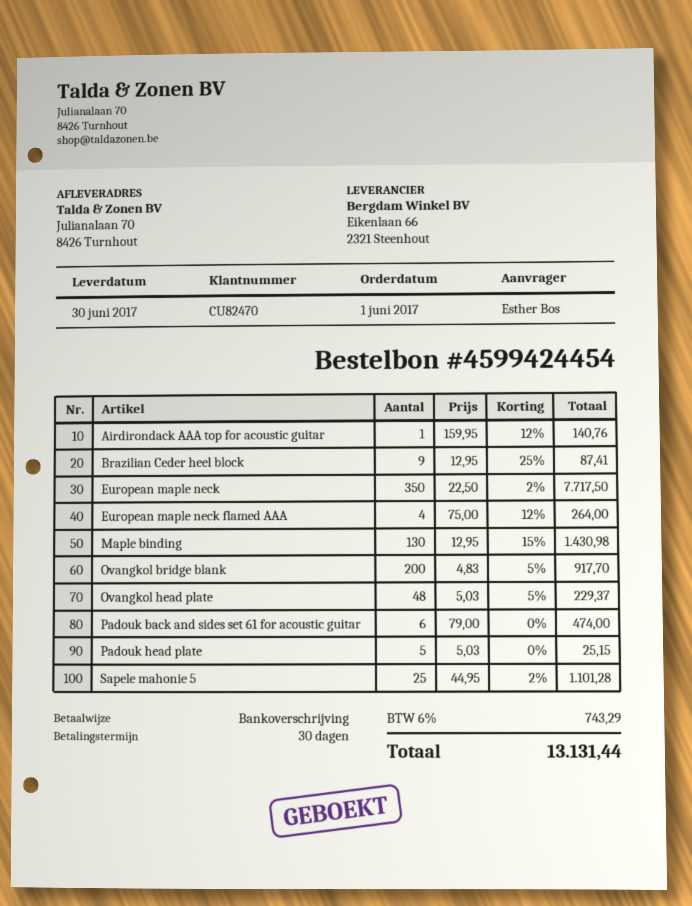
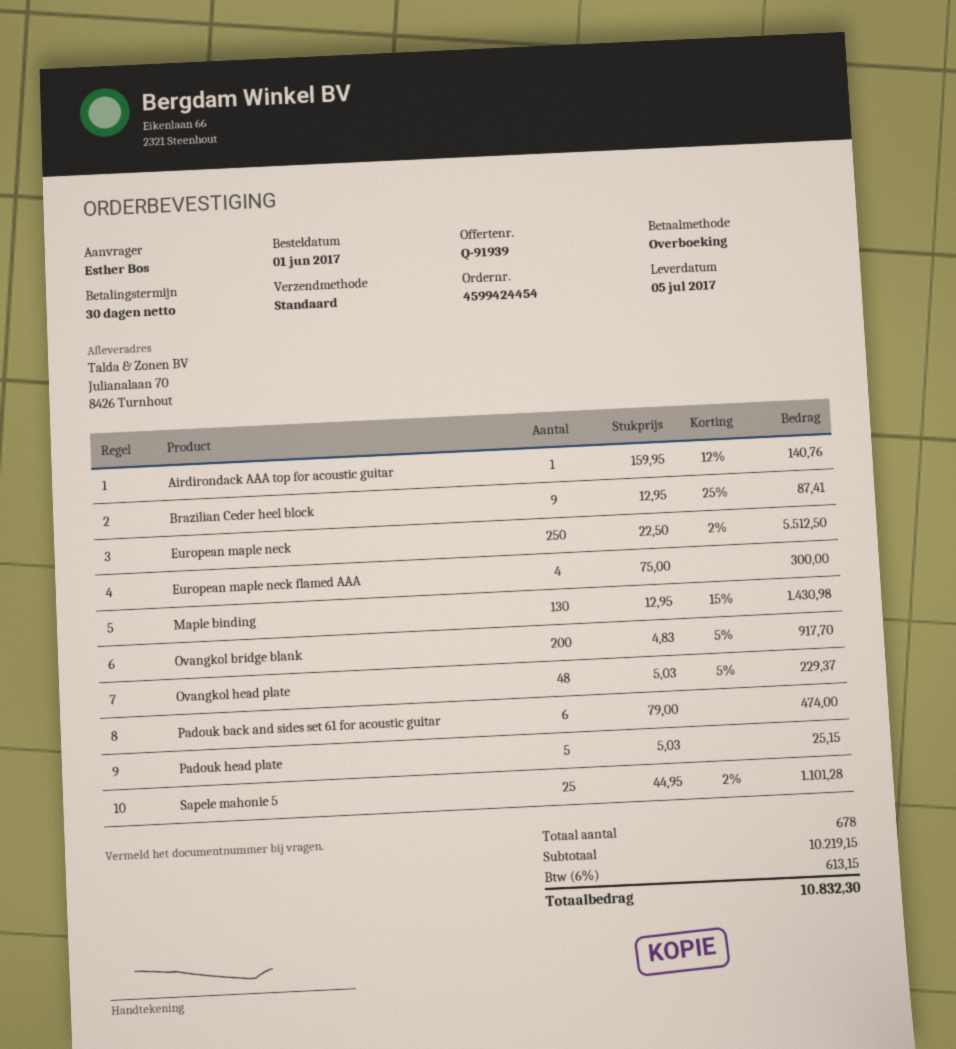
delivery date: 2017-06-30 -> 2017-07-05
European maple neck: 350 x 22.50 - 2% = 7717.50 -> 250 x 22.50 - 2% = 5512.50
European maple neck flamed AAA: 4 x 75.00 - 12% = 264.00 -> 4 x 75.00 = 300.00
tax: 6% = 743.29 -> 6% = 613.15
total: 13131.44 -> 10832.30

